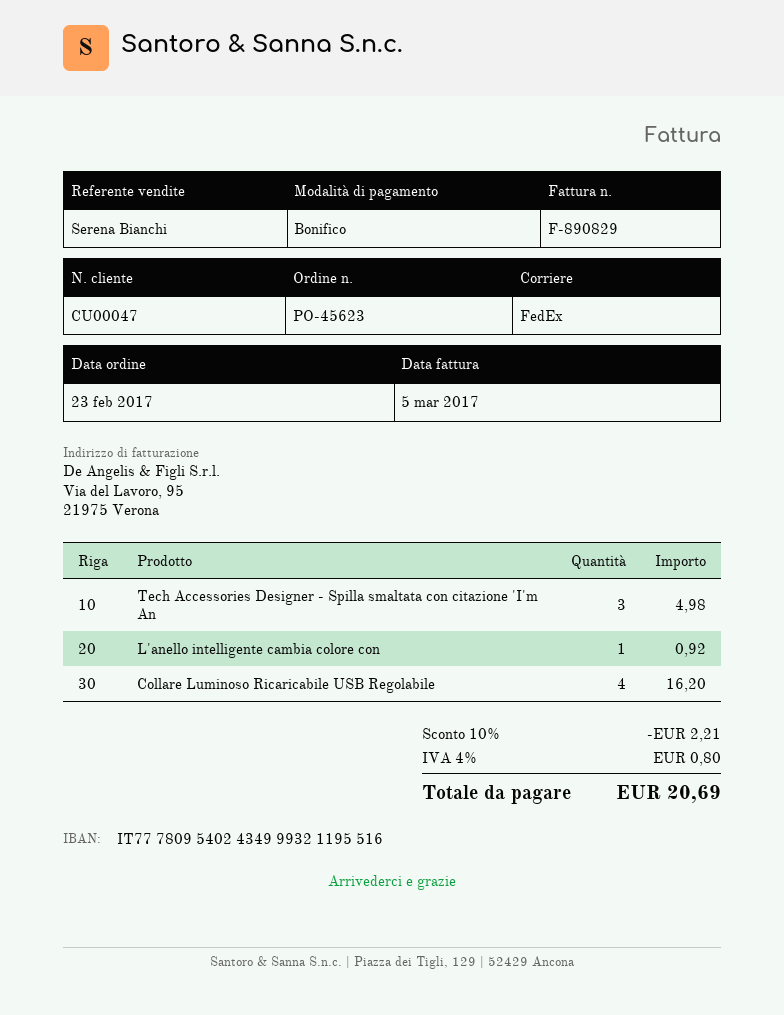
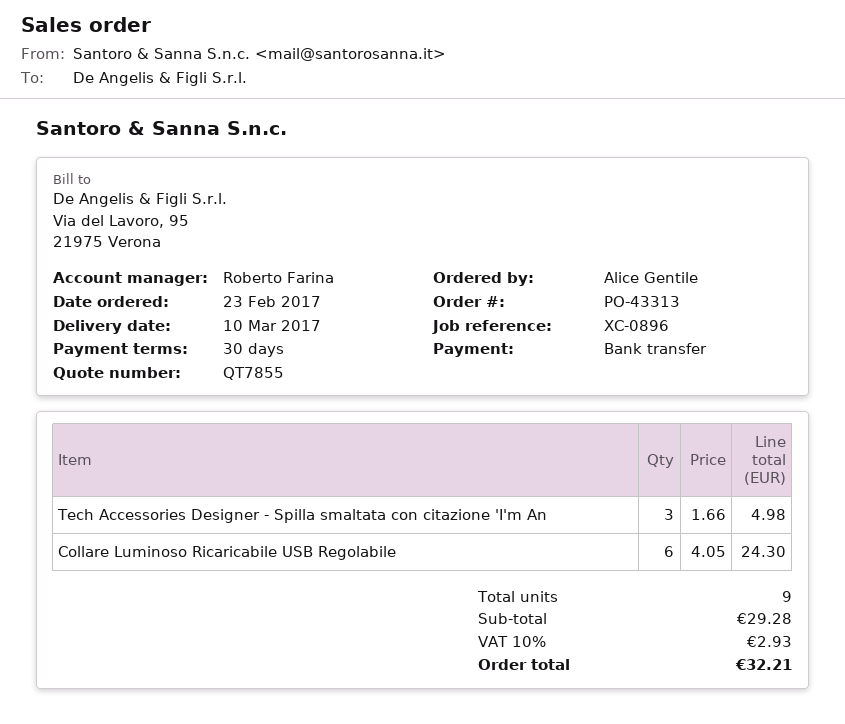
order number: PO-45623 -> PO-43313
sales rep: Serena Bianchi -> Roberto Farina
L'anello intelligente cambia colore con: 1 for 0.92 -> none
Collare Luminoso Ricaricabile USB Regolabile: 4 for 16.20 -> 6 for 24.30
discount: 10% = 2.21 -> none
tax: 4% = 0.80 -> 10% = 2.93
total: 20.69 -> 32.21

